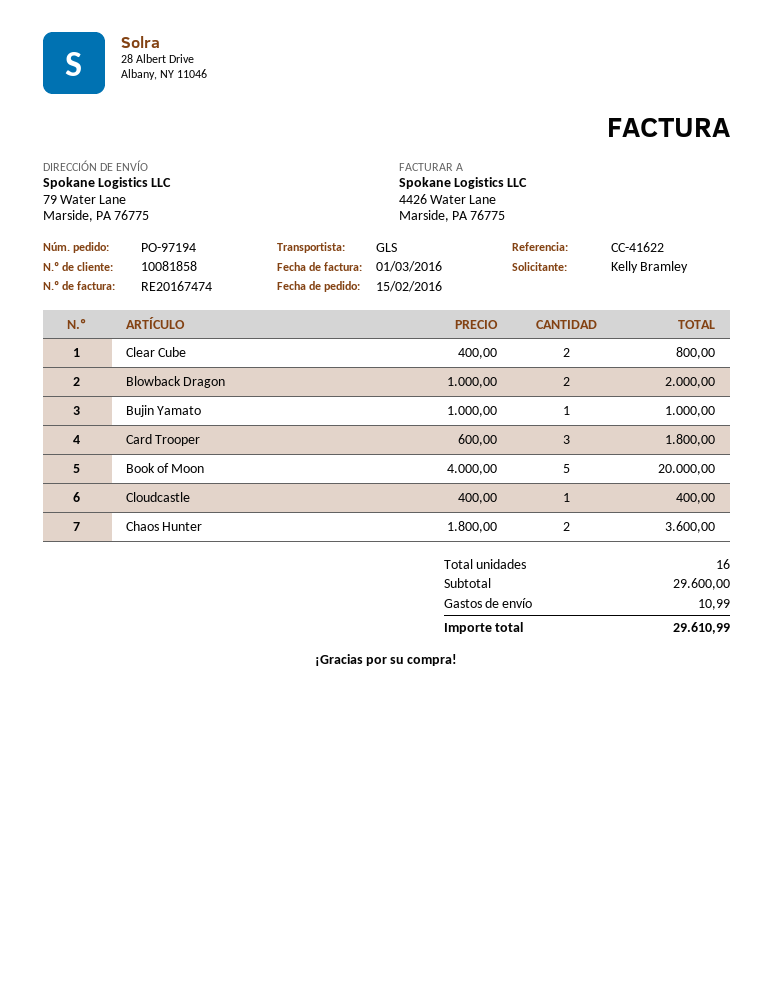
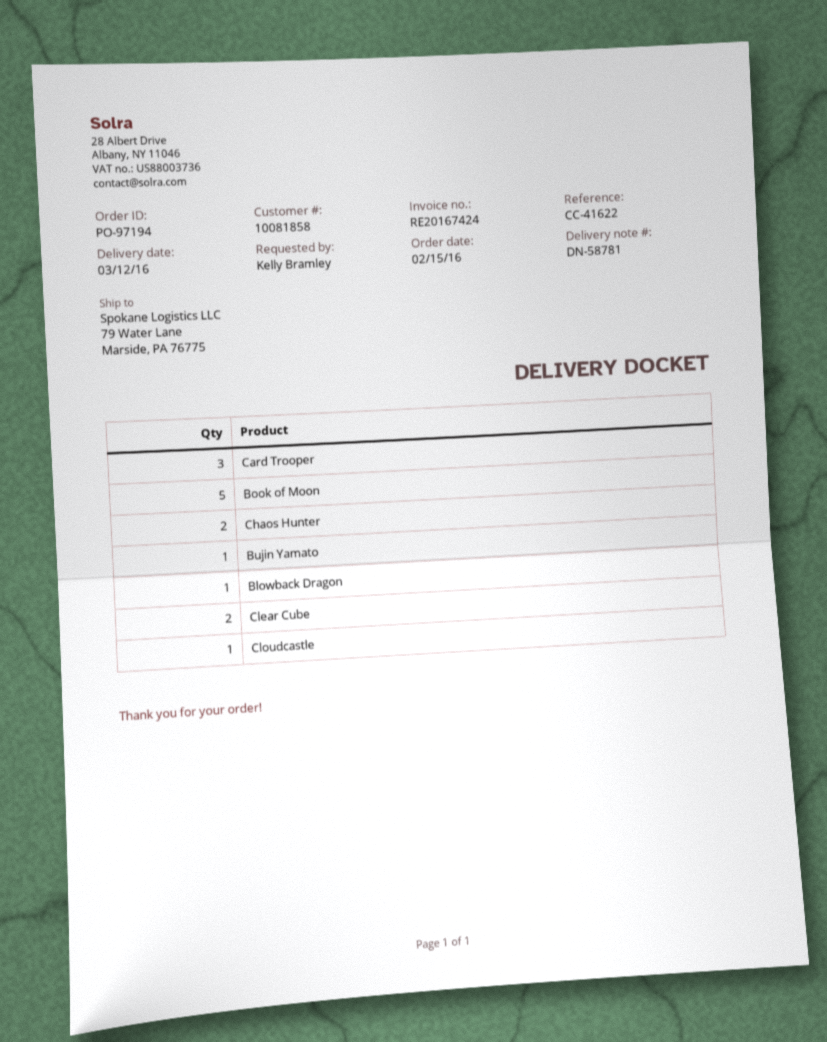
invoice number: RE20167474 -> RE20167424
Blowback Dragon: 2 -> 1

